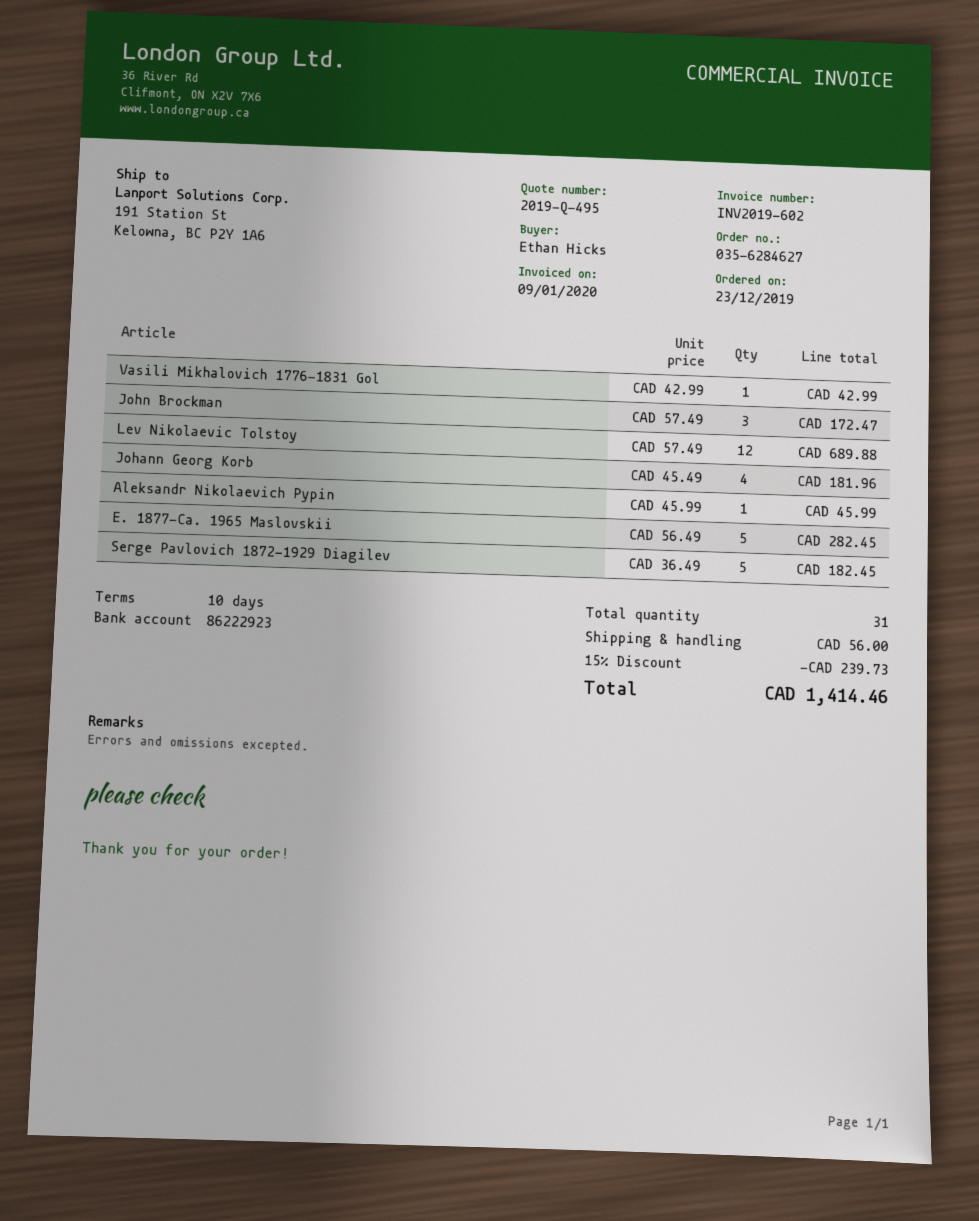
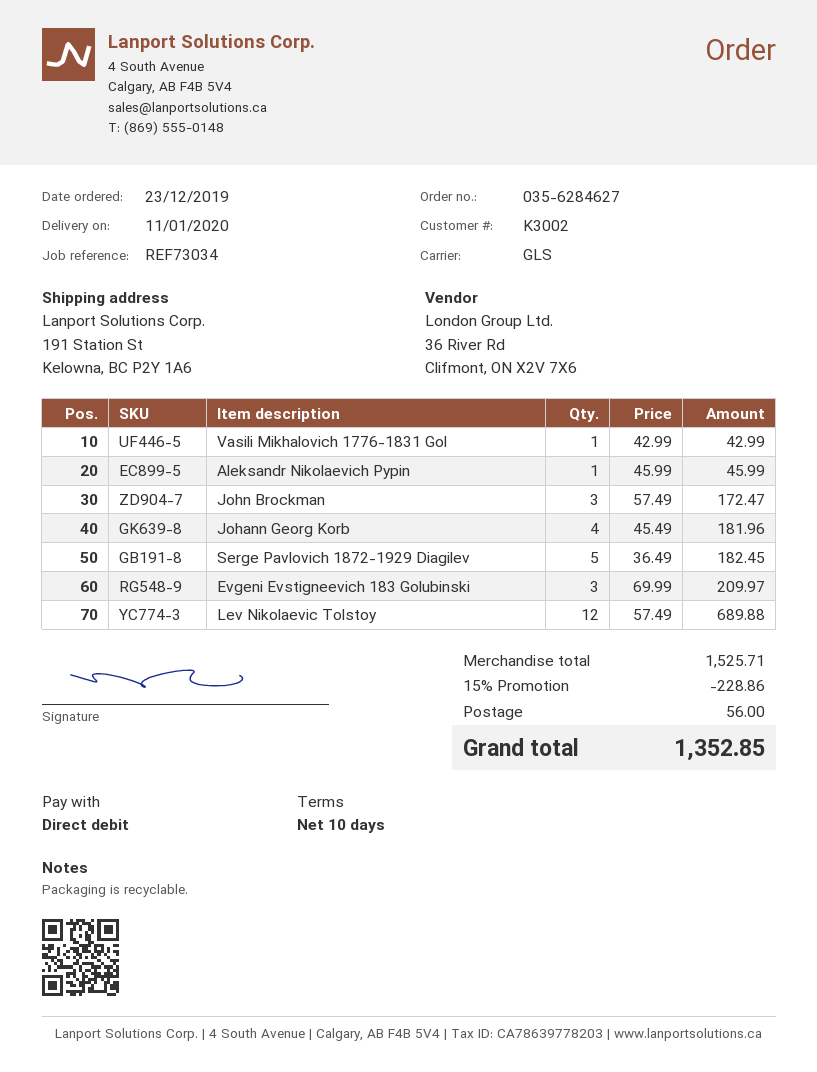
E. 1877-Ca. 1965 Maslovskii: 5 x 56.49 = 282.45 -> none
Evgeni Evstigneevich 183 Golubinski: none -> 3 x 69.99 = 209.97
discount: 15% = 239.73 -> 15% = 228.86
total: 1414.46 -> 1352.85

